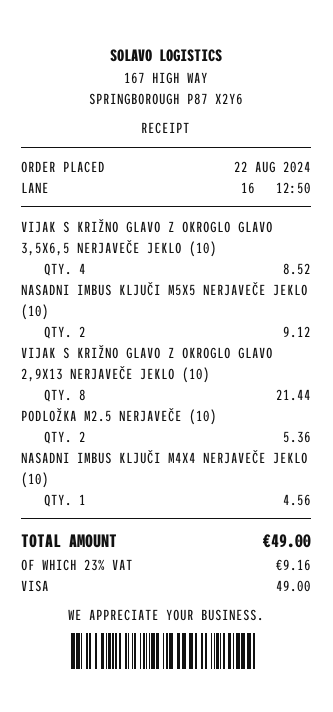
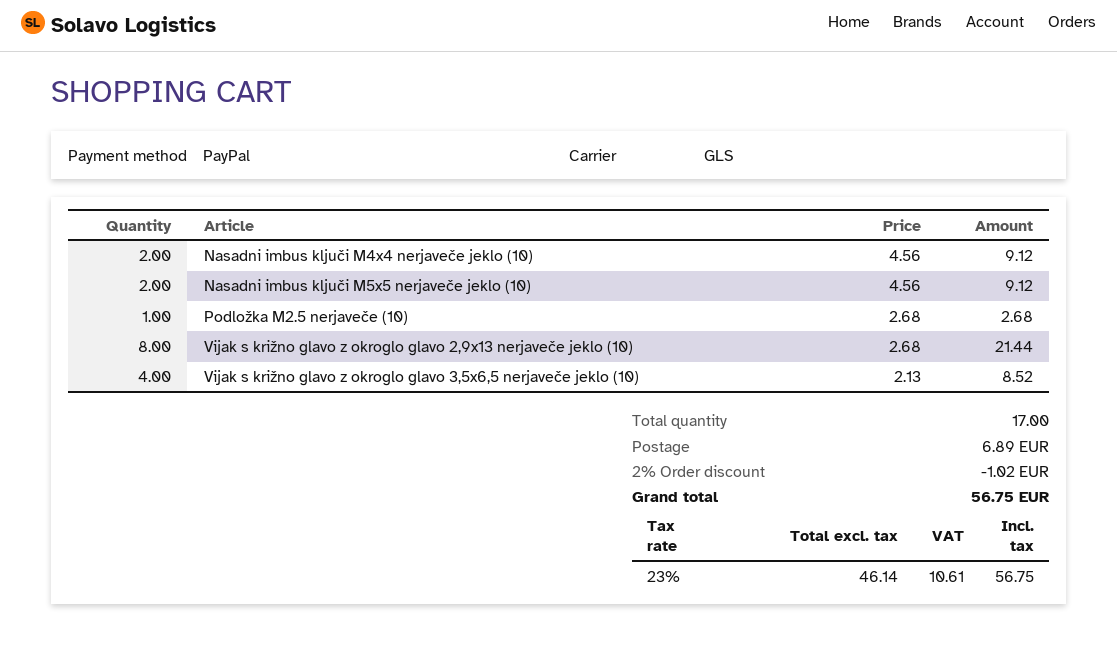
payment method: Visa -> PayPal
PODLOŽKA M2.5 NERJAVEČE (10): 2 for 5.36 -> 1 for 2.68
NASADNI IMBUS KLJUČI M4X4 NERJAVEČE JEKLO (10): 1 for 4.56 -> 2 for 9.12
discount: none -> 2% = 1.02
shipping: none -> 6.89
tax: 23% = 9.16 -> 23% = 10.61
total: 49.00 -> 56.75

